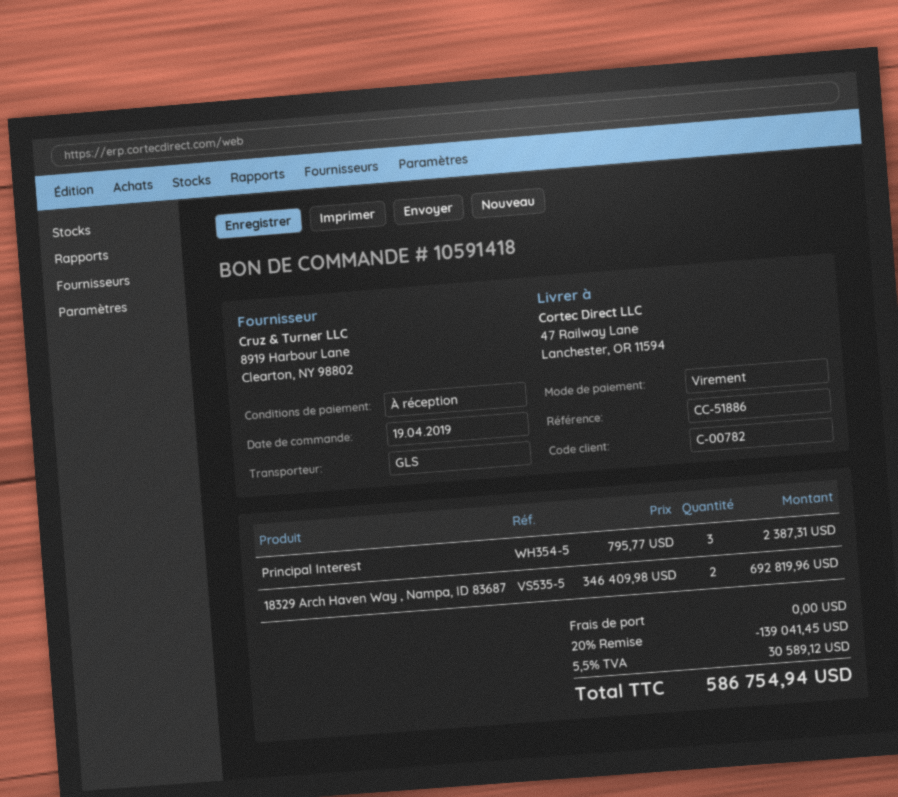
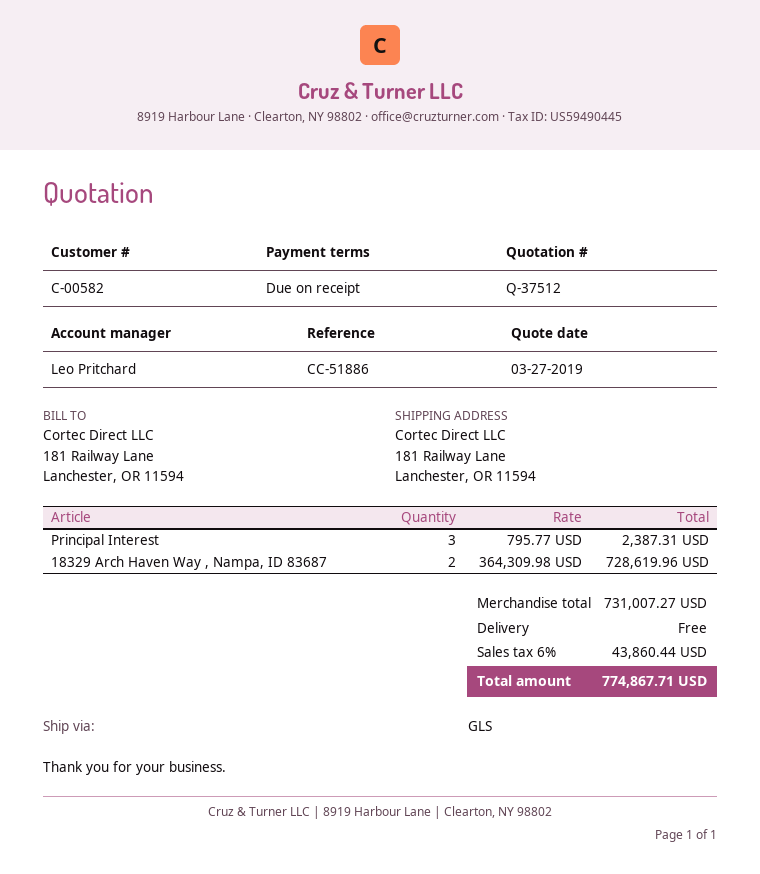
customer number: C-00782 -> C-00582
ship to: 47 Railway Lane, Lanchester, OR 11594 -> 181 Railway Lane, Lanchester, OR 11594
18329 Arch Haven Way , Nampa, ID 83687: 2 x 346409.98 = 692819.96 -> 2 x 364309.98 = 728619.96
discount: 20% = 139041.45 -> none
tax: 5.5% = 30589.12 -> 6% = 43860.44
total: 586754.94 -> 774867.71

